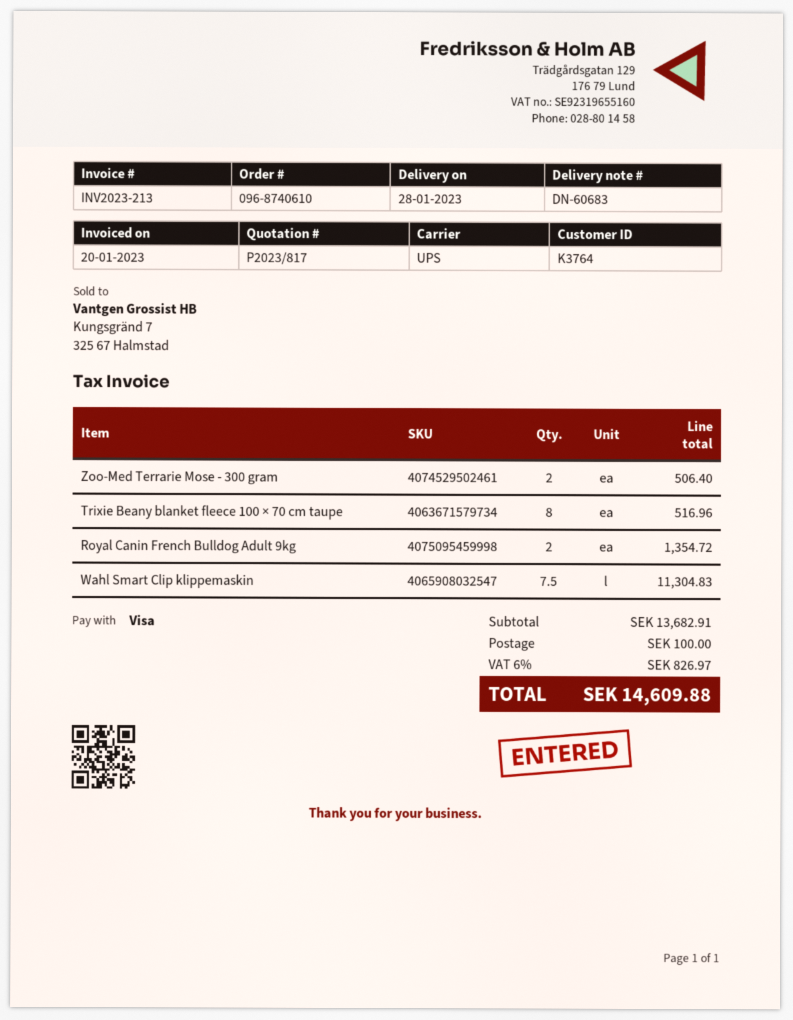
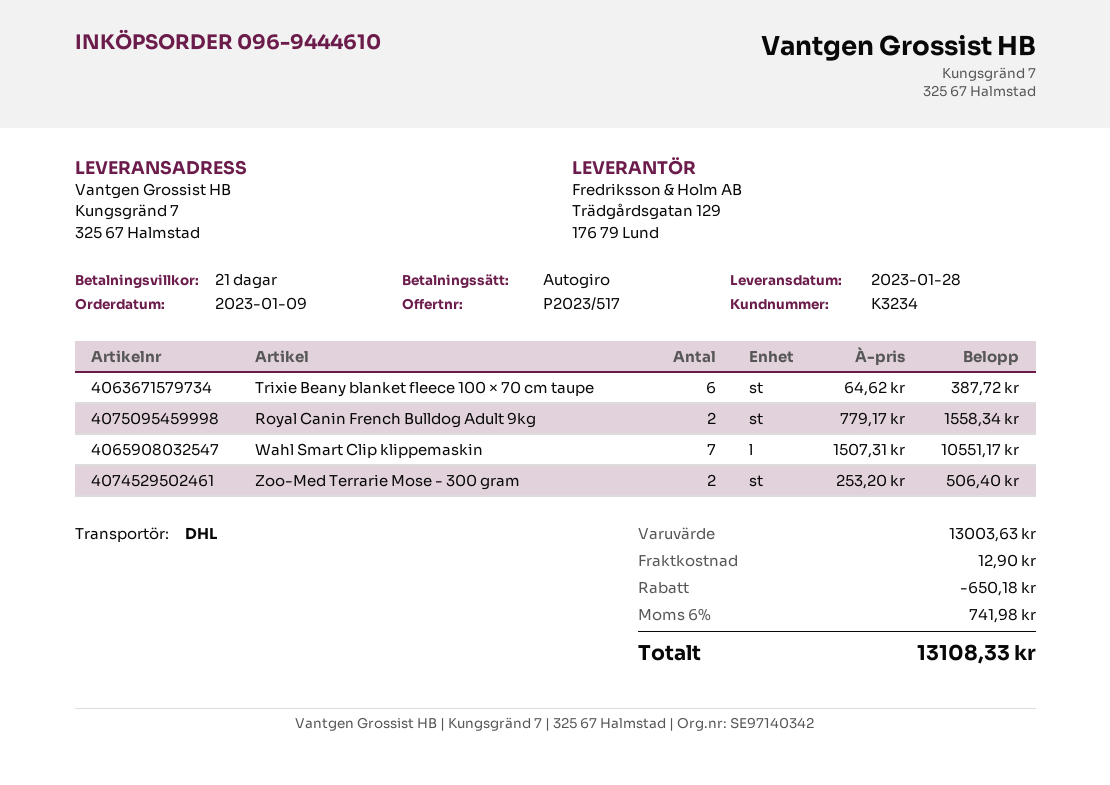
quote number: P2023/817 -> P2023/517
order number: 096-8740610 -> 096-9444610
customer number: K3764 -> K3234
payment method: Visa -> direct debit
shipping method: UPS -> DHL
Trixie Beany blanket fleece 100 × 70 cm taupe: 8 for 516.96 -> 6 for 387.72
Royal Canin French Bulldog Adult 9kg: 2 for 1354.72 -> 2 for 1558.34
Wahl Smart Clip klippemaskin: 7.5 for 11304.83 -> 7 for 10551.17
subtotal: 13682.91 -> 13003.63
discount: none -> 650.18
shipping: 100.00 -> 12.90
tax: 6% = 826.97 -> 6% = 741.98
total: 14609.88 -> 13108.33

